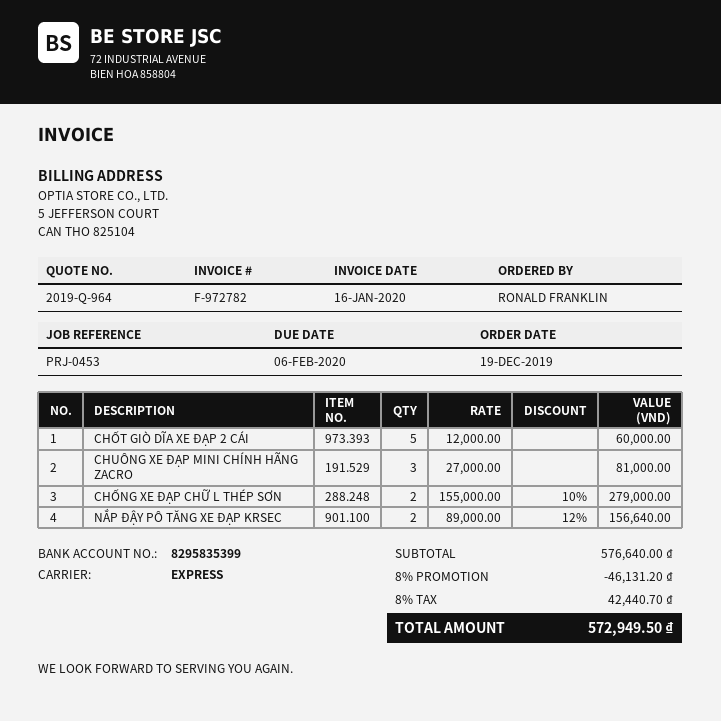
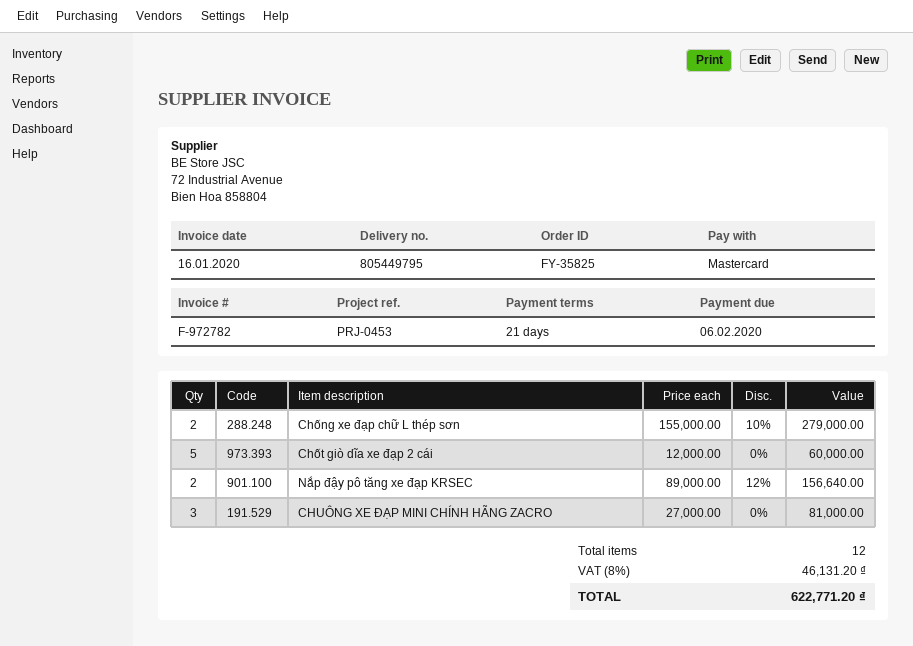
discount: 8% = 46131.20 -> none
tax: 8% = 42440.70 -> 8% = 46131.20
total: 572949.50 -> 622771.20

